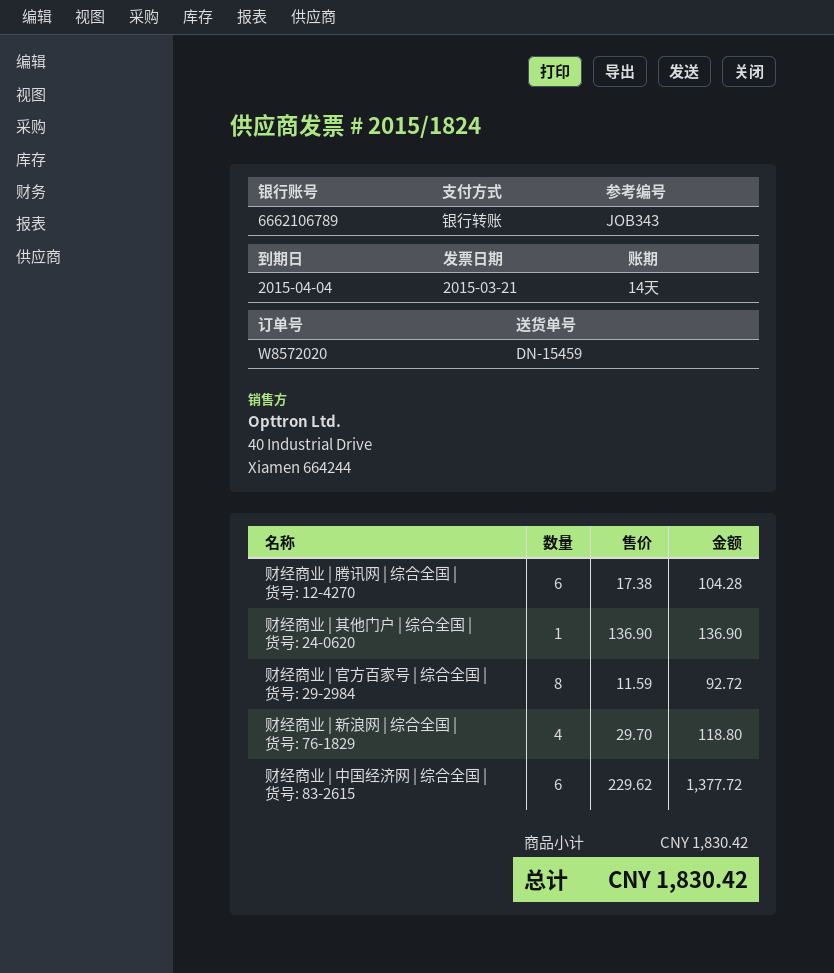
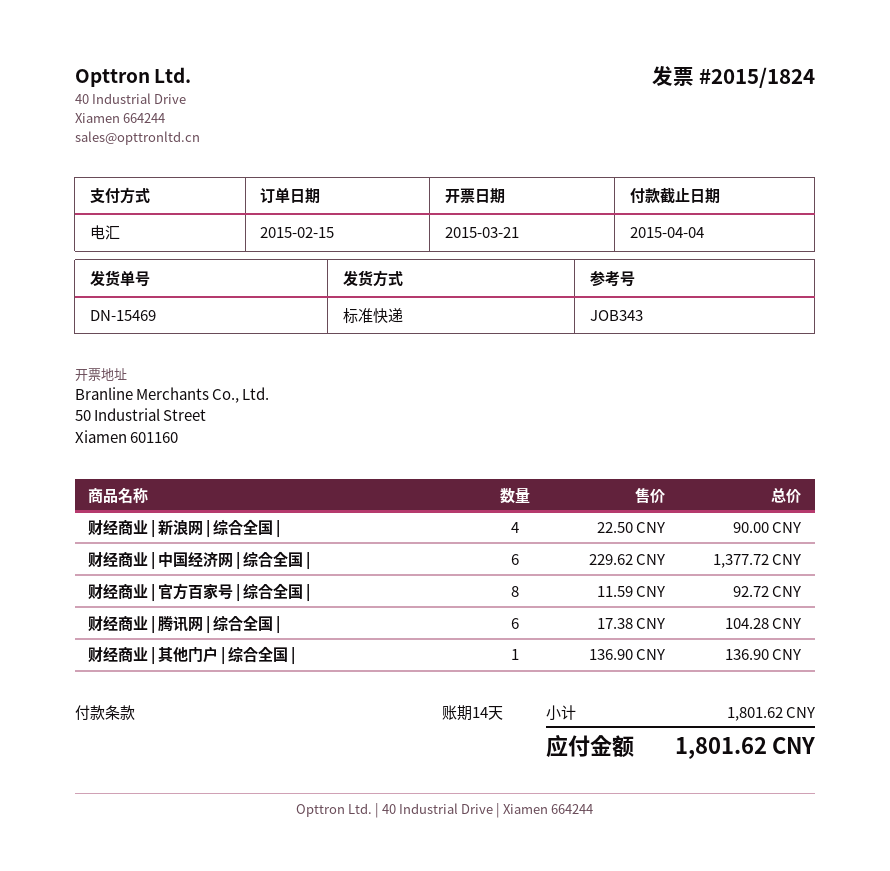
delivery note number: DN-15459 -> DN-15469
财经商业 | 新浪网 | 综合全国 |: 4 x 29.70 = 118.80 -> 4 x 22.50 = 90.00
subtotal: 1830.42 -> 1801.62
total: 1830.42 -> 1801.62

